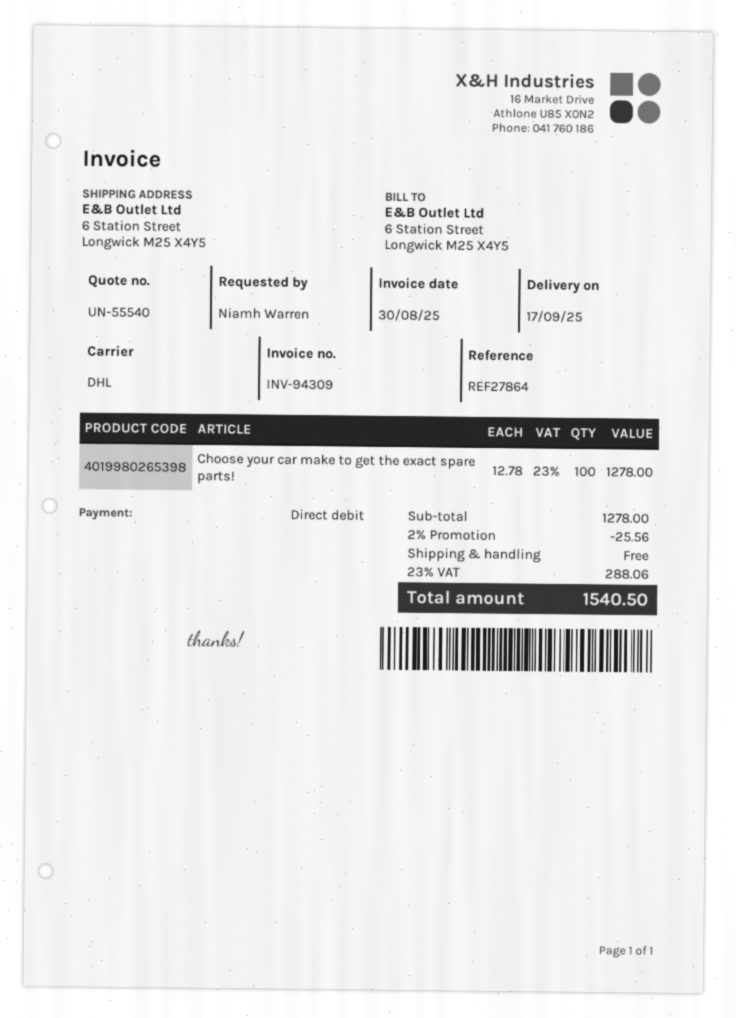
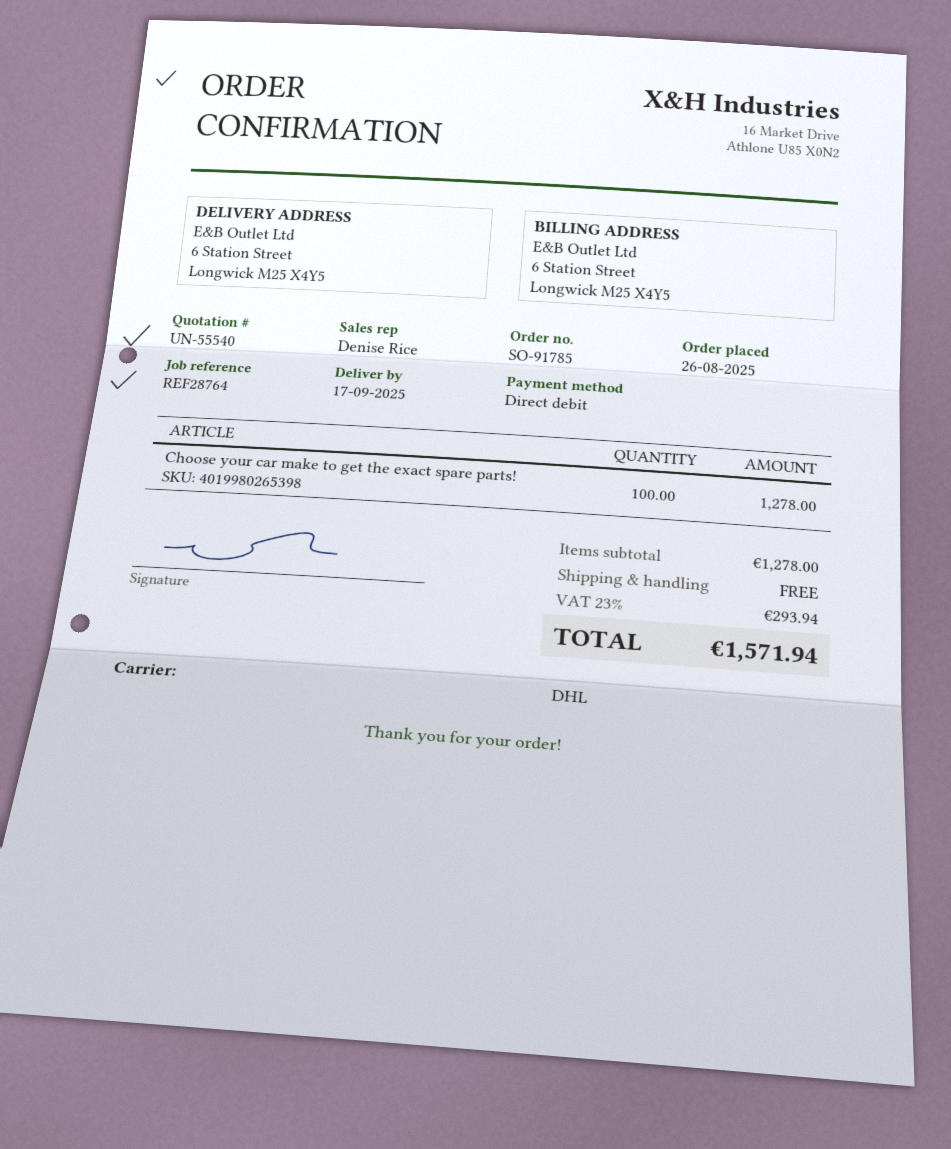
reference: REF27864 -> REF28764
discount: 2% = 25.56 -> none
tax: 23% = 288.06 -> 23% = 293.94
total: 1540.50 -> 1571.94

